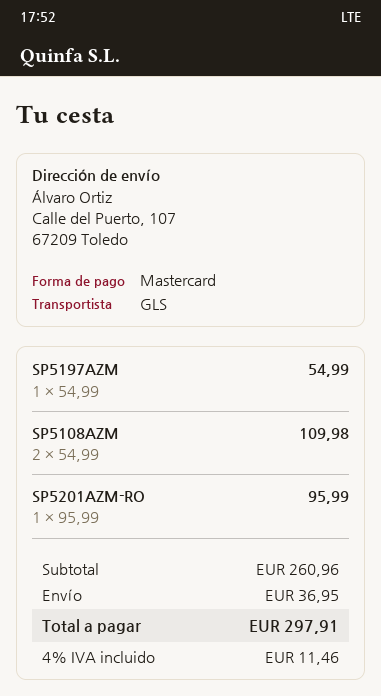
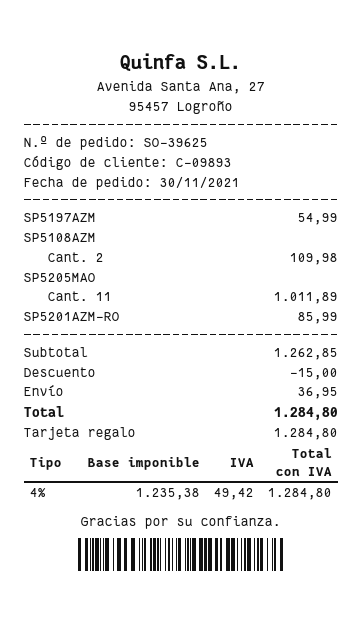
payment method: Mastercard -> gift card
SP5201AZM-RO: 1 for 95.99 -> 1 for 85.99
SP5205MAO: none -> 11 for 1011.89
subtotal: 260.96 -> 1262.85
discount: none -> 15.00
tax: 4% = 11.46 -> 4% = 49.42
total: 297.91 -> 1284.80

